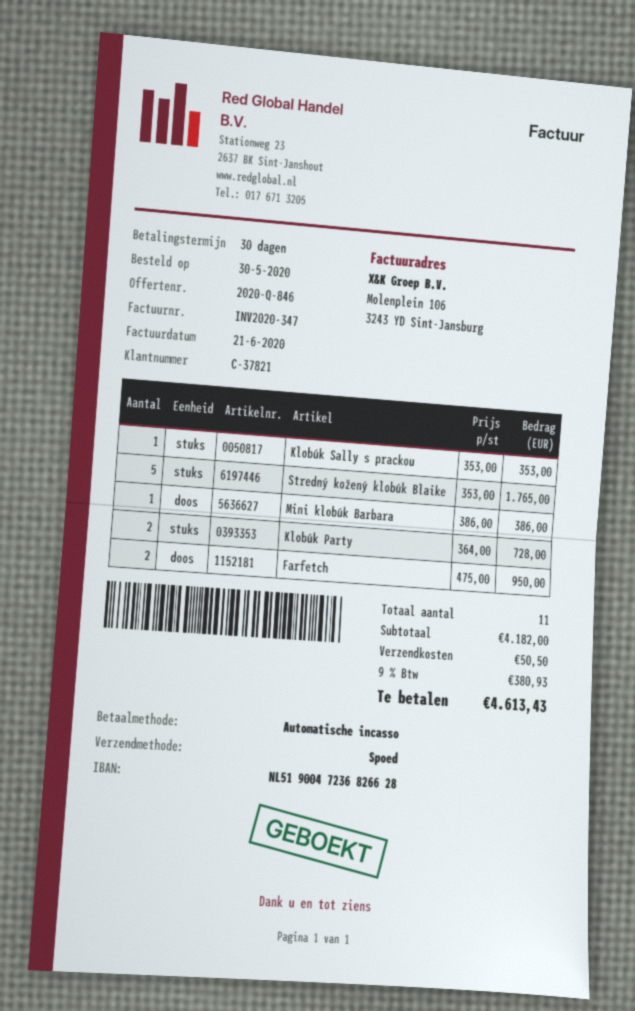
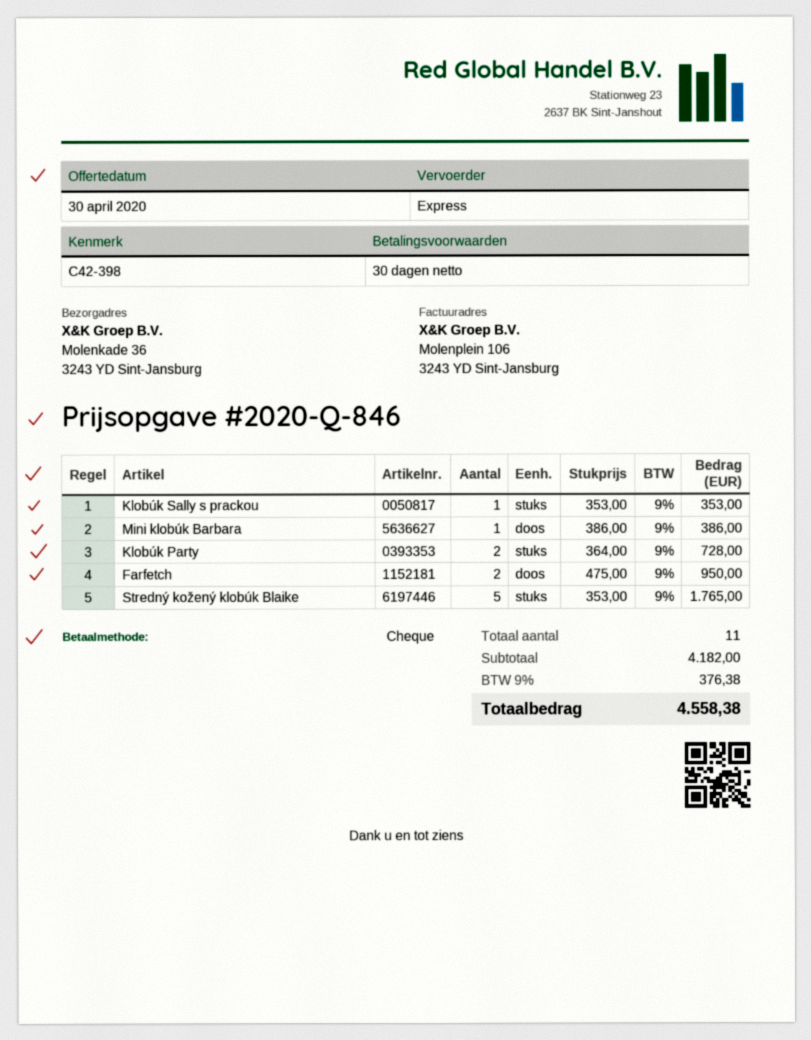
payment method: direct debit -> cheque
shipping: 50.50 -> none
tax: 9% = 380.93 -> 9% = 376.38
total: 4613.43 -> 4558.38

